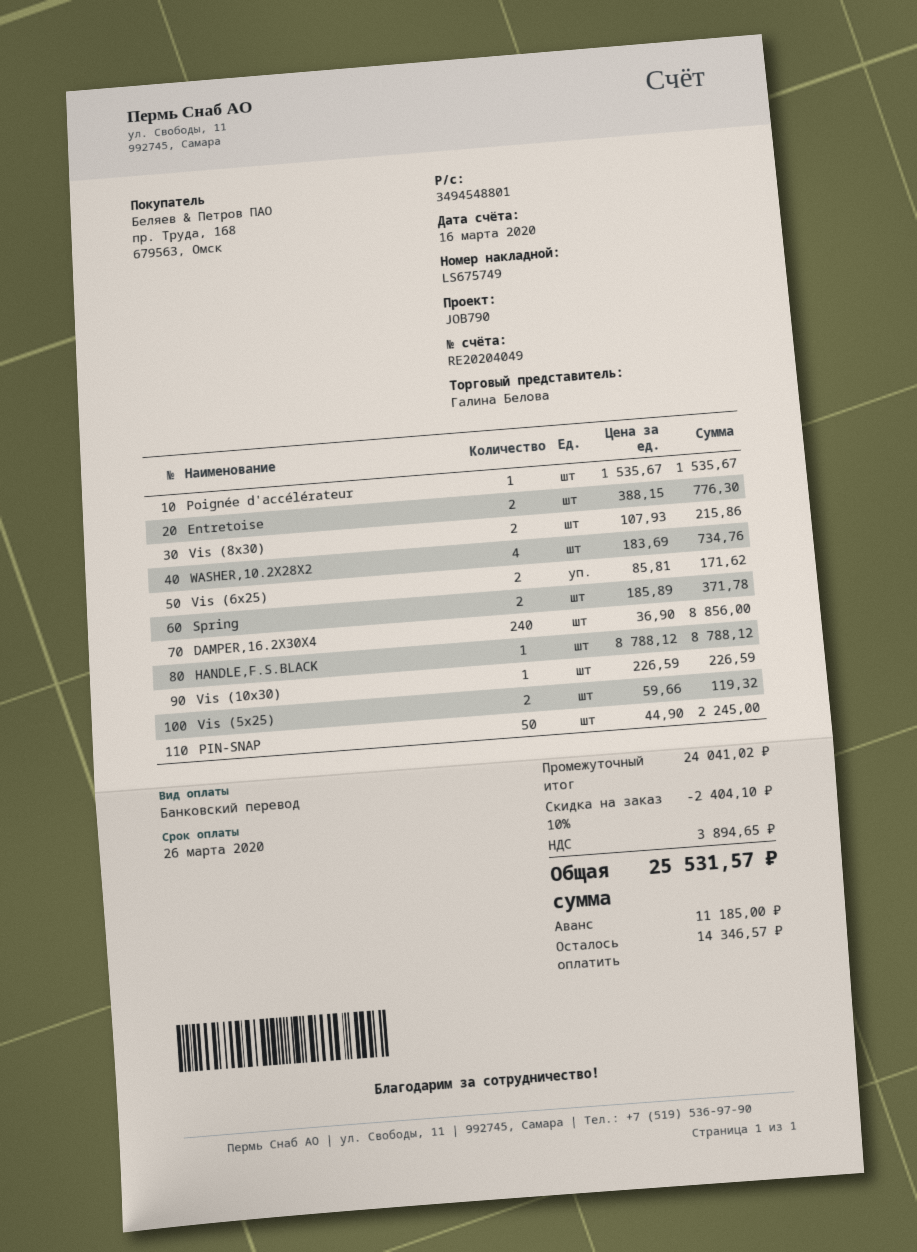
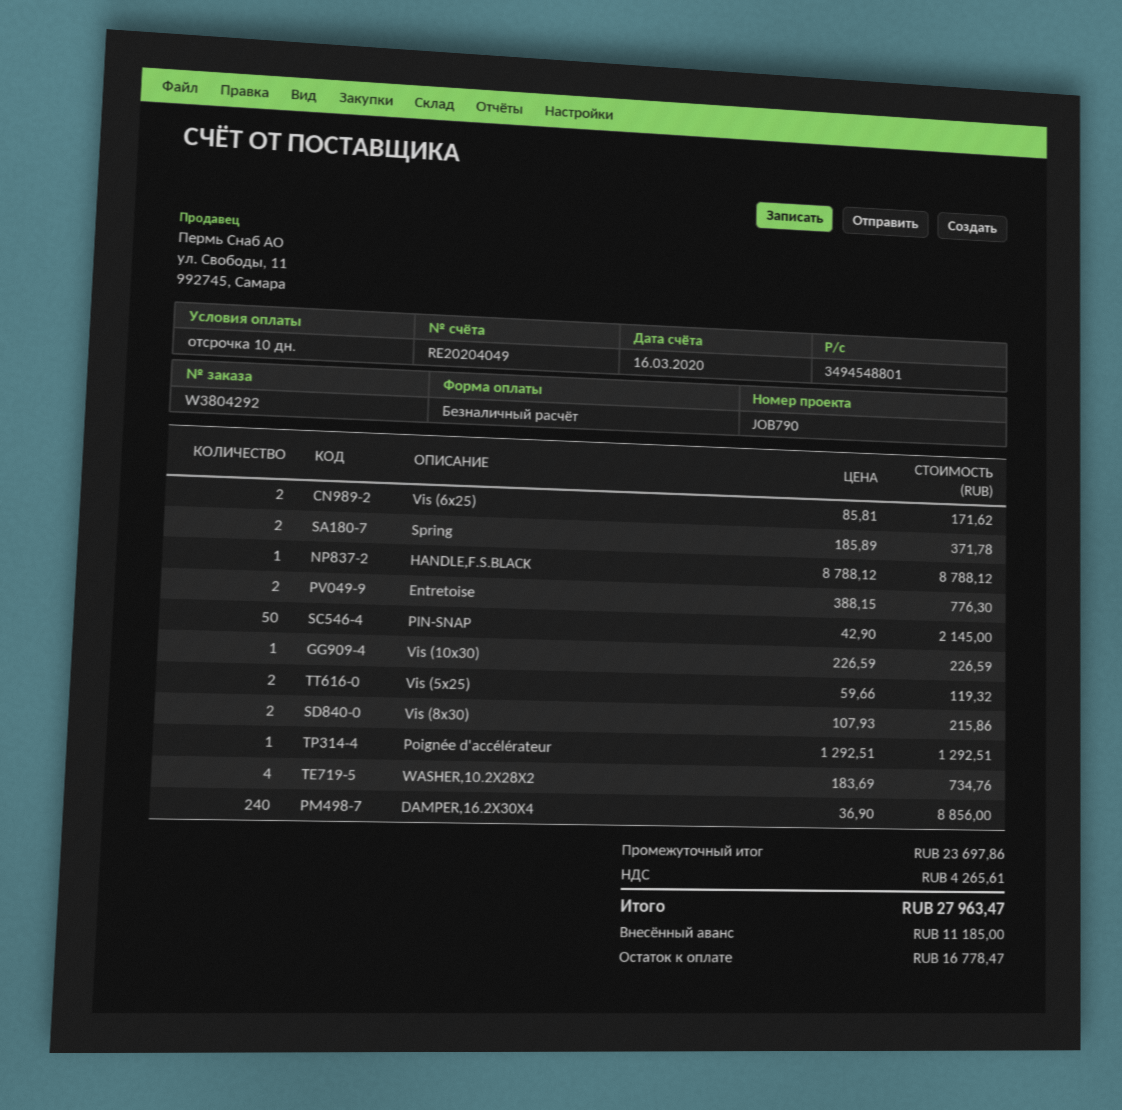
Poignée d'accélérateur: 1 x 1535.67 = 1535.67 -> 1 x 1292.51 = 1292.51
PIN-SNAP: 50 x 44.90 = 2245.00 -> 50 x 42.90 = 2145.00
subtotal: 24041.02 -> 23697.86
discount: 10% = 2404.10 -> none
tax: 3894.65 -> 4265.61
total: 25531.57 -> 27963.47
balance: 14346.57 -> 16778.47

